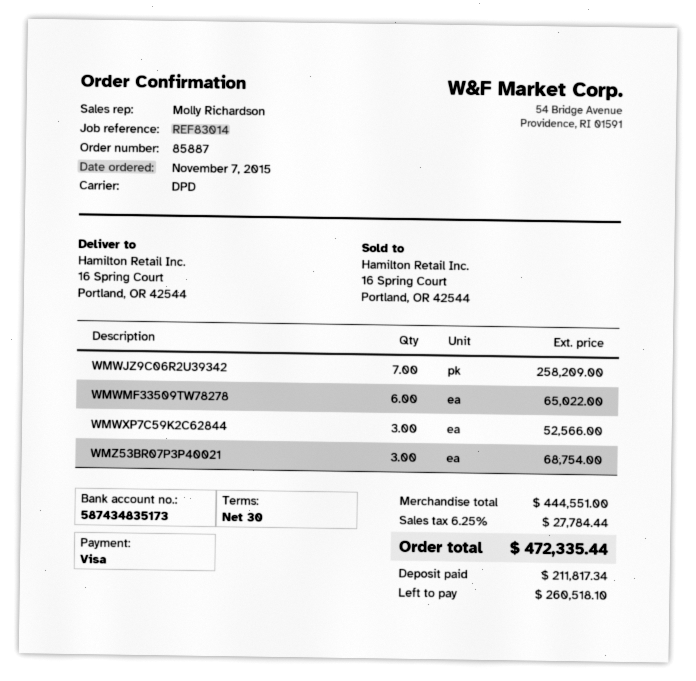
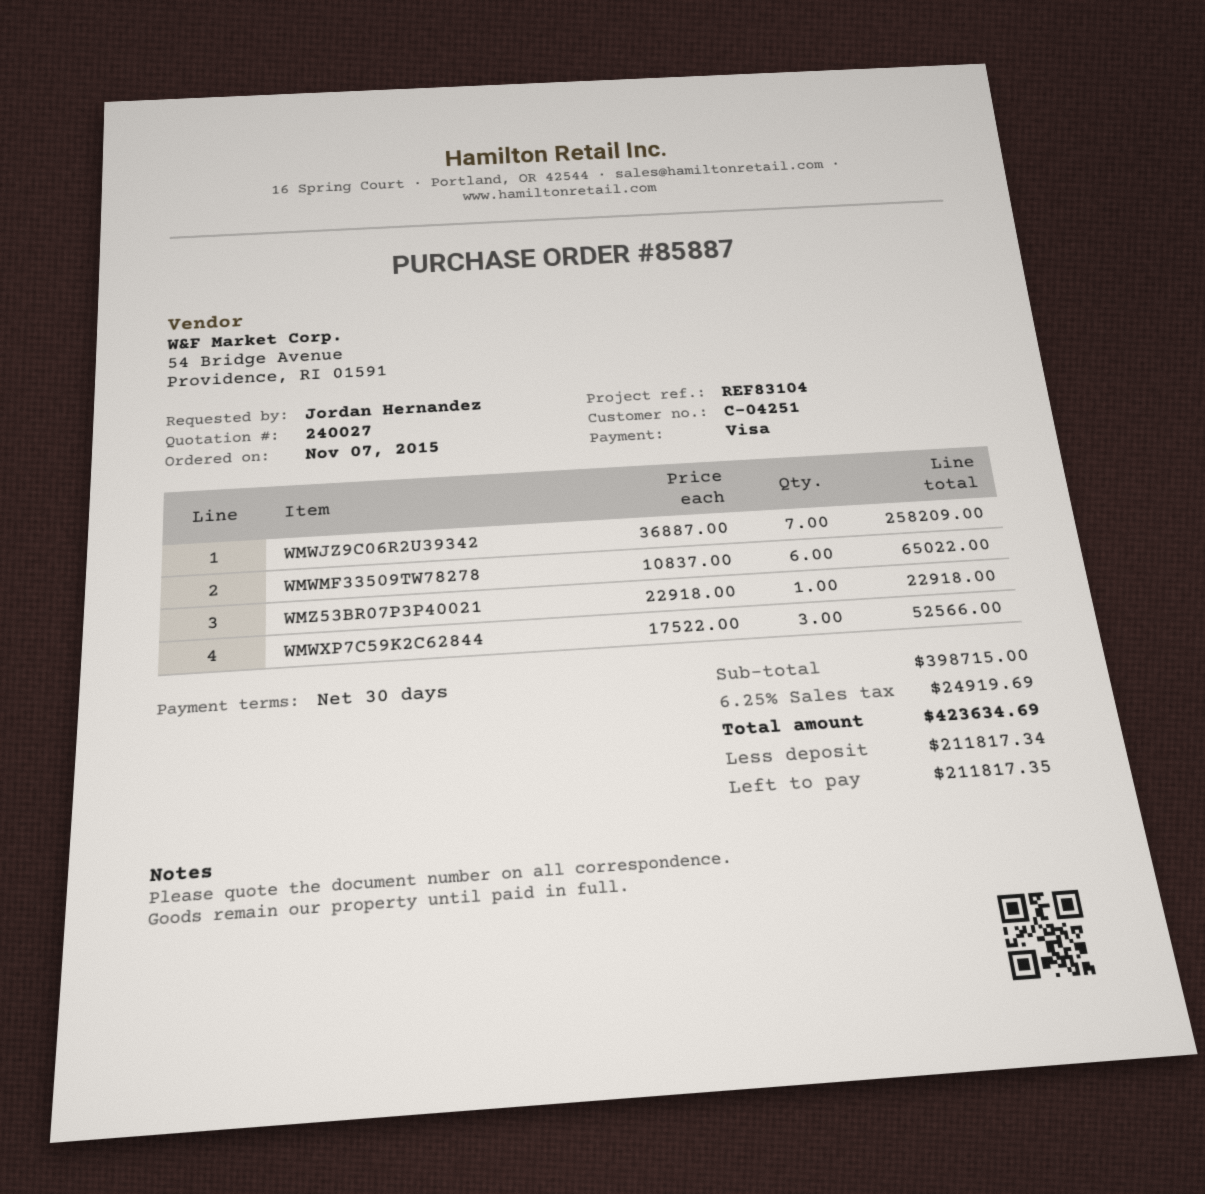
reference: REF83014 -> REF83104
WMZ53BR07P3P40021: 3 for 68754.00 -> 1 for 22918.00
subtotal: 444551.00 -> 398715.00
tax: 6.25% = 27784.44 -> 6.25% = 24919.69
total: 472335.44 -> 423634.69
balance: 260518.10 -> 211817.35

